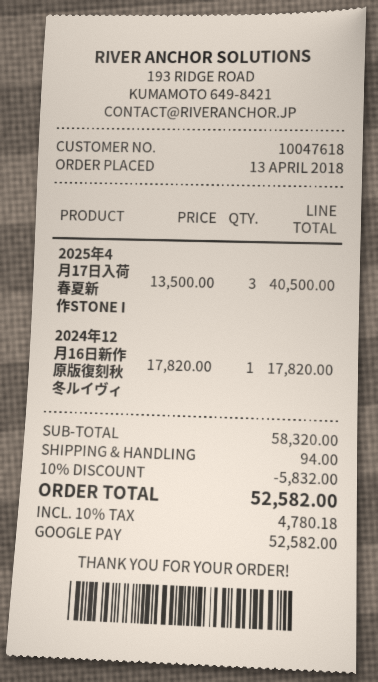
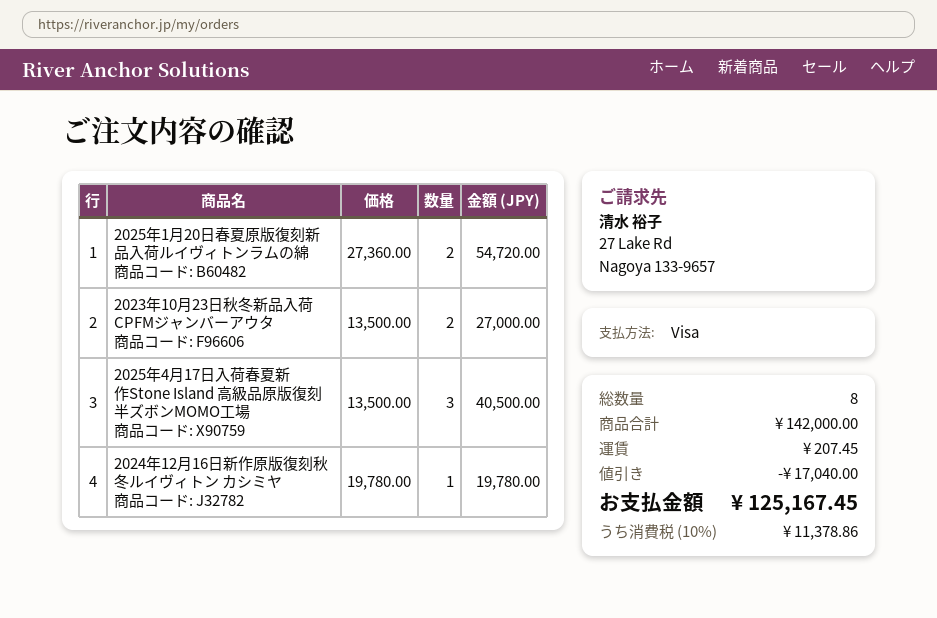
payment method: Google Pay -> Visa
2024年12月16日新作原版復刻秋冬ルイヴィ: 1 x 17820.00 = 17820.00 -> 1 x 19780.00 = 19780.00
2025年1月20日春夏原版復刻新品入荷ルイヴィトンラムの綿: none -> 2 x 27360.00 = 54720.00
2023年10月23日秋冬新品入荷 CPFMジャンバーアウタ: none -> 2 x 13500.00 = 27000.00
subtotal: 58320.00 -> 142000.00
discount: 5832.00 -> 17040.00
shipping: 94.00 -> 207.45
tax: 10% = 4780.18 -> 10% = 11378.86
total: 52582.00 -> 125167.45

